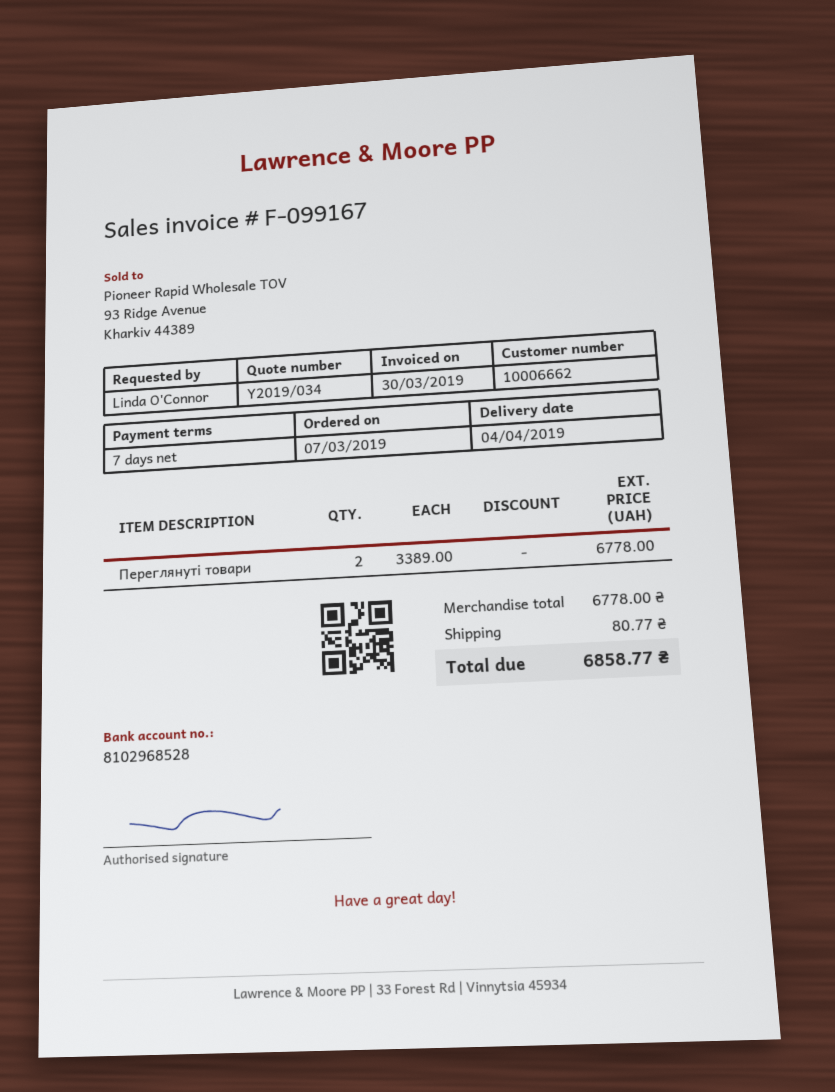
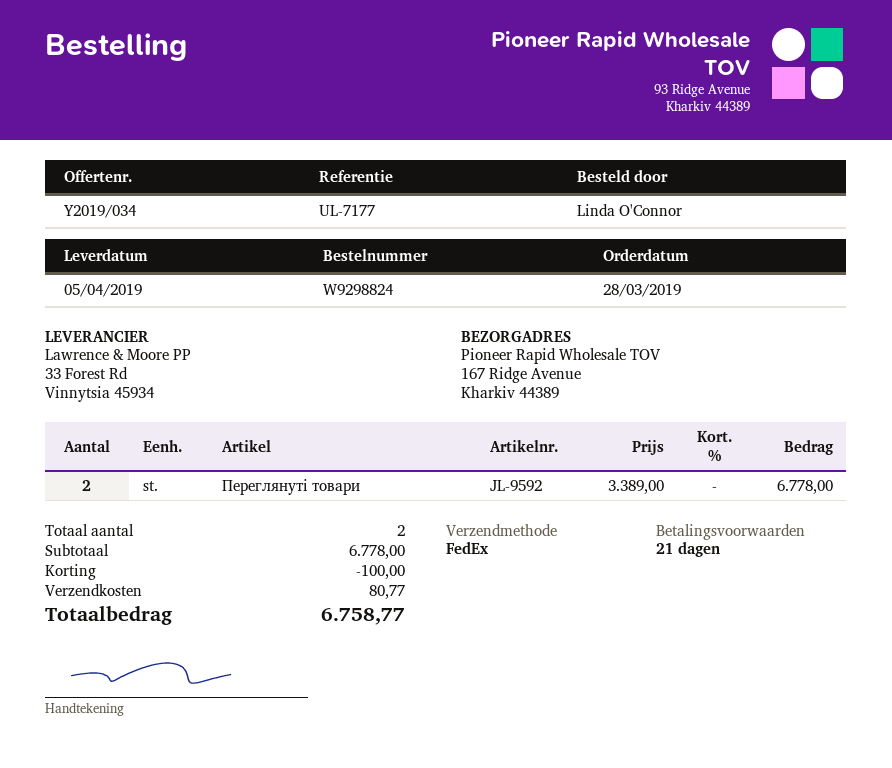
order date: 2019-03-07 -> 2019-03-28
delivery date: 2019-04-04 -> 2019-04-05
payment terms: 7 days -> 21 days
discount: none -> 100.00
total: 6858.77 -> 6758.77

